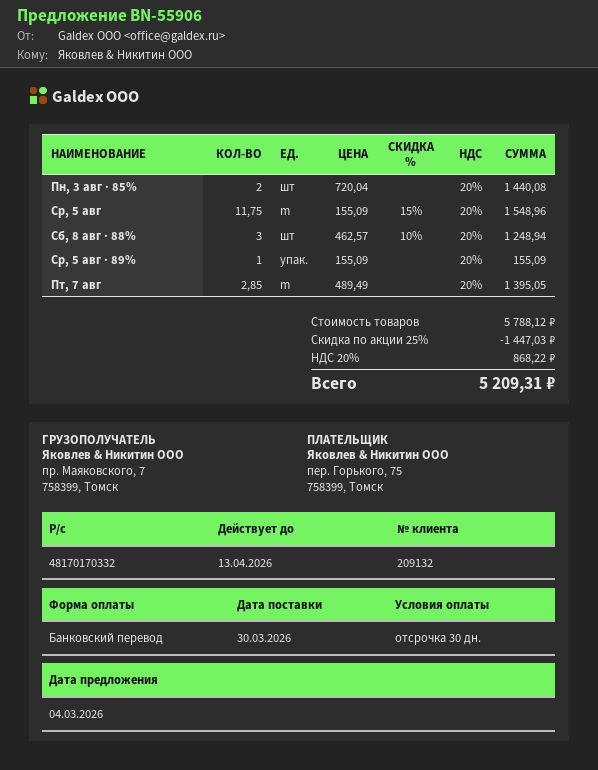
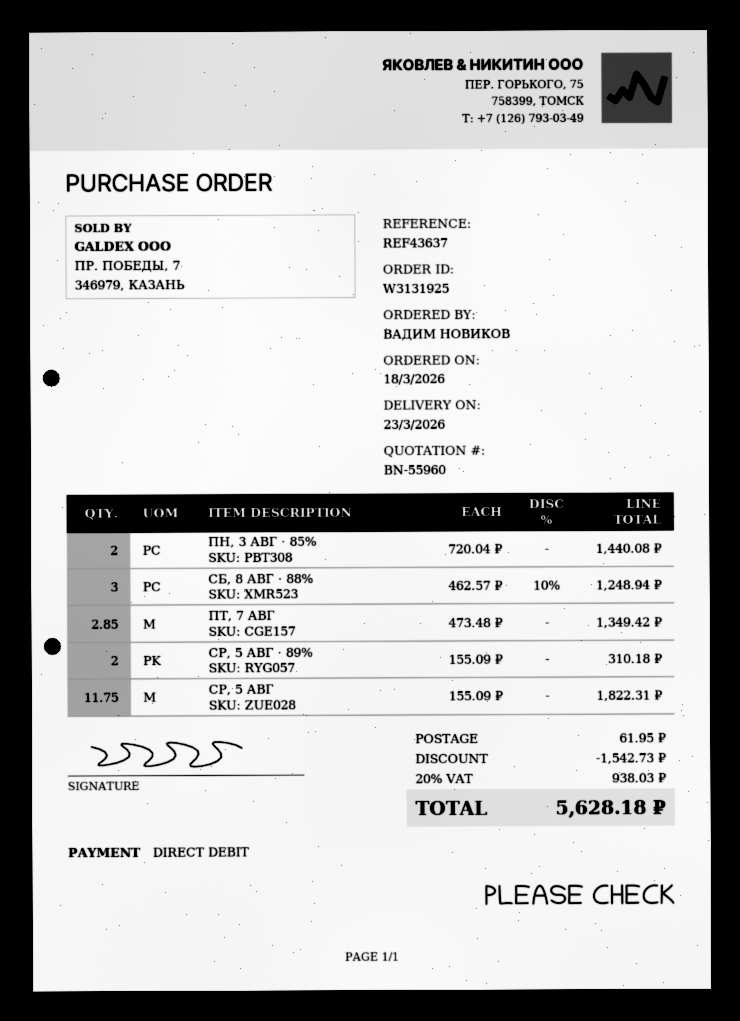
quote number: BN-55906 -> BN-55960
delivery date: 2026-03-30 -> 2026-03-23
payment method: bank transfer -> direct debit
Ср, 5 авг: 11.75 x 155.09 - 15% = 1548.96 -> 11.75 x 155.09 = 1822.31
Ср, 5 авг · 89%: 1 x 155.09 = 155.09 -> 2 x 155.09 = 310.18
Пт, 7 авг: 2.85 x 489.49 = 1395.05 -> 2.85 x 473.48 = 1349.42
discount: 1447.03 -> 1542.73
shipping: none -> 61.95
tax: 20% = 868.22 -> 20% = 938.03
total: 5209.31 -> 5628.18

